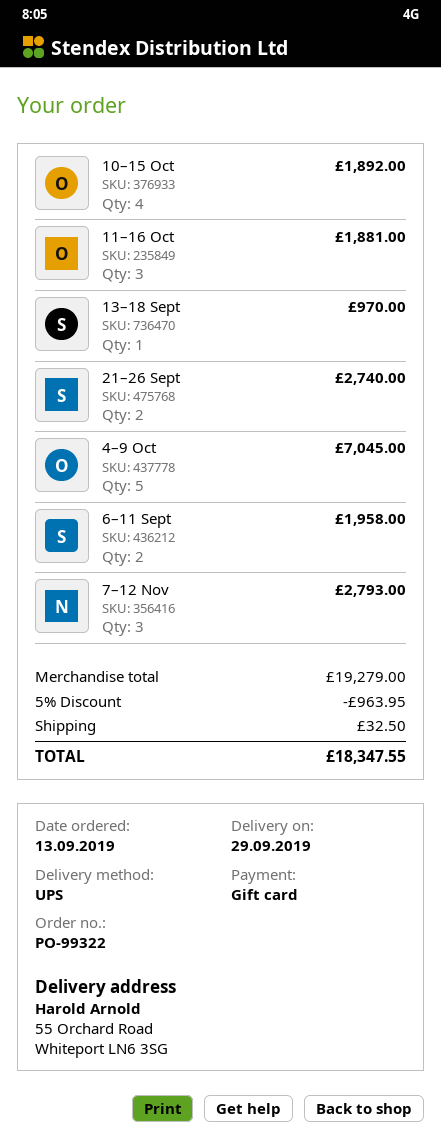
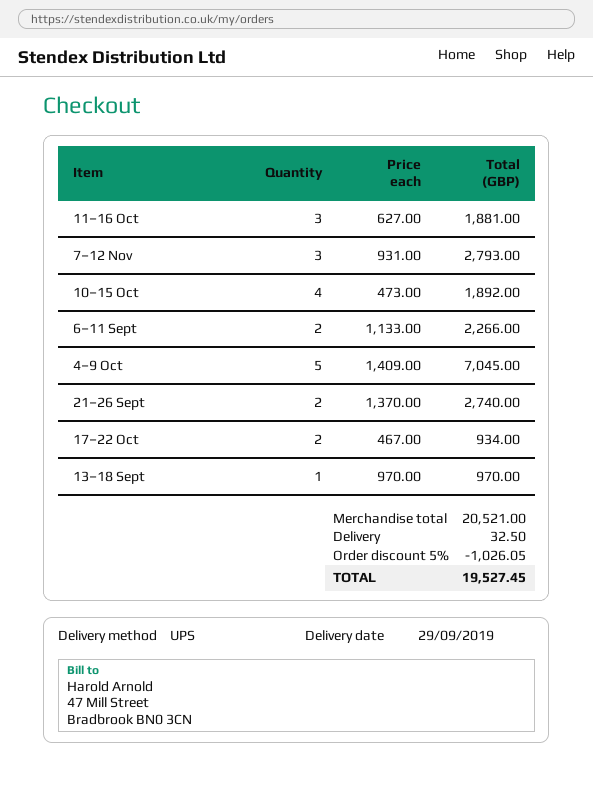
6–11 Sept: 2 for 1958.00 -> 2 for 2266.00
17–22 Oct: none -> 2 for 934.00
subtotal: 19279.00 -> 20521.00
discount: 5% = 963.95 -> 5% = 1026.05
total: 18347.55 -> 19527.45

